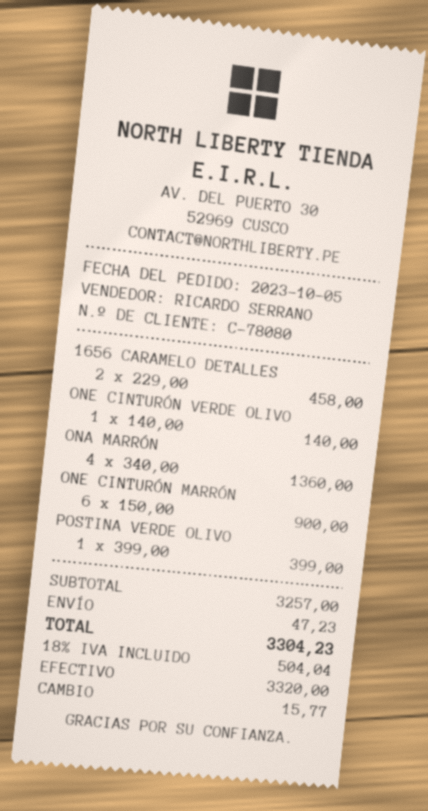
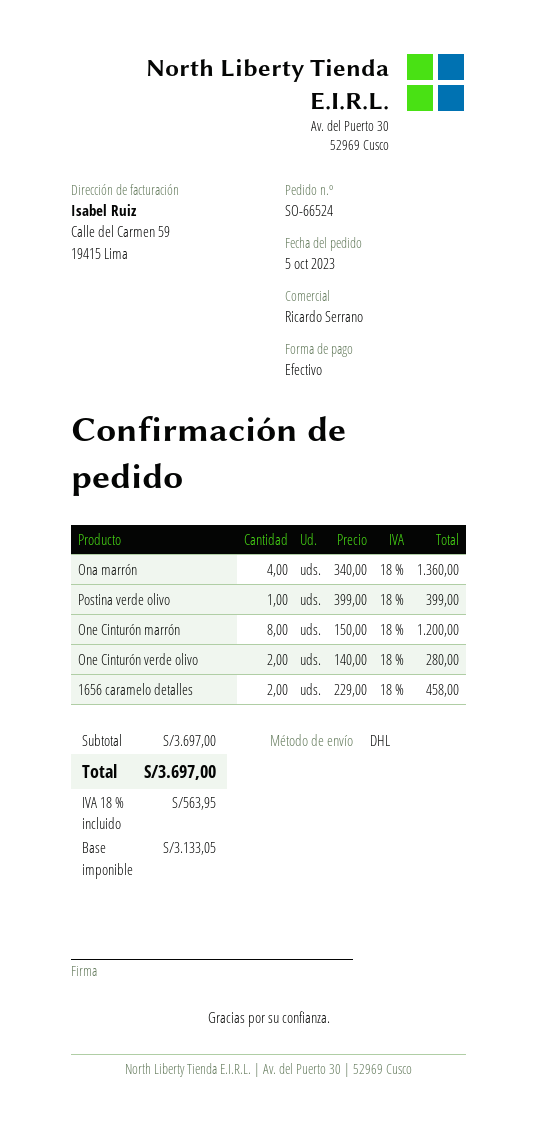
ONE CINTURÓN VERDE OLIVO: 1 x 140.00 = 140.00 -> 2 x 140.00 = 280.00
ONE CINTURÓN MARRÓN: 6 x 150.00 = 900.00 -> 8 x 150.00 = 1200.00
subtotal: 3257.00 -> 3697.00
shipping: 47.23 -> none
tax: 18% = 504.04 -> 18% = 563.95
total: 3304.23 -> 3697.00

